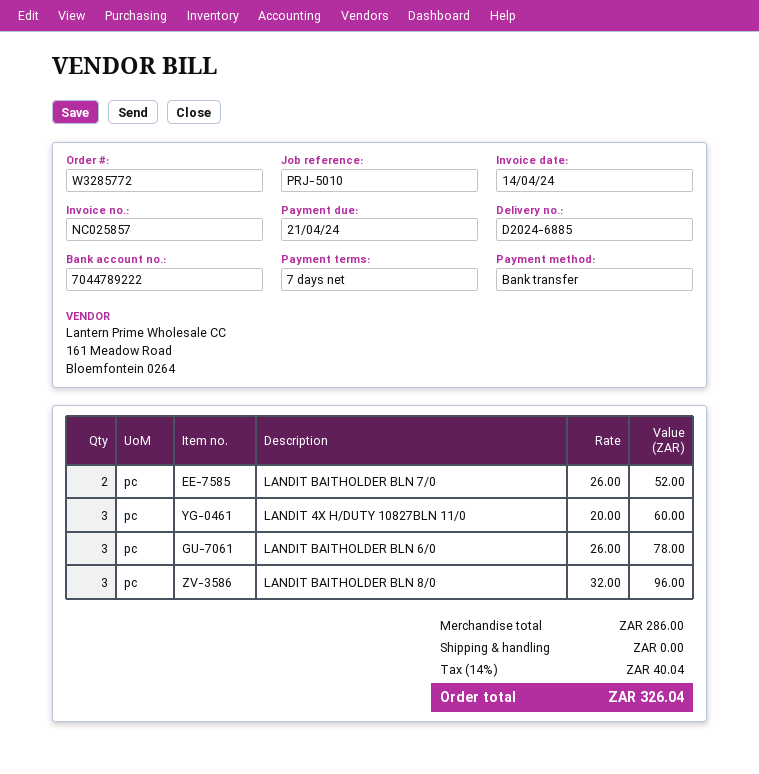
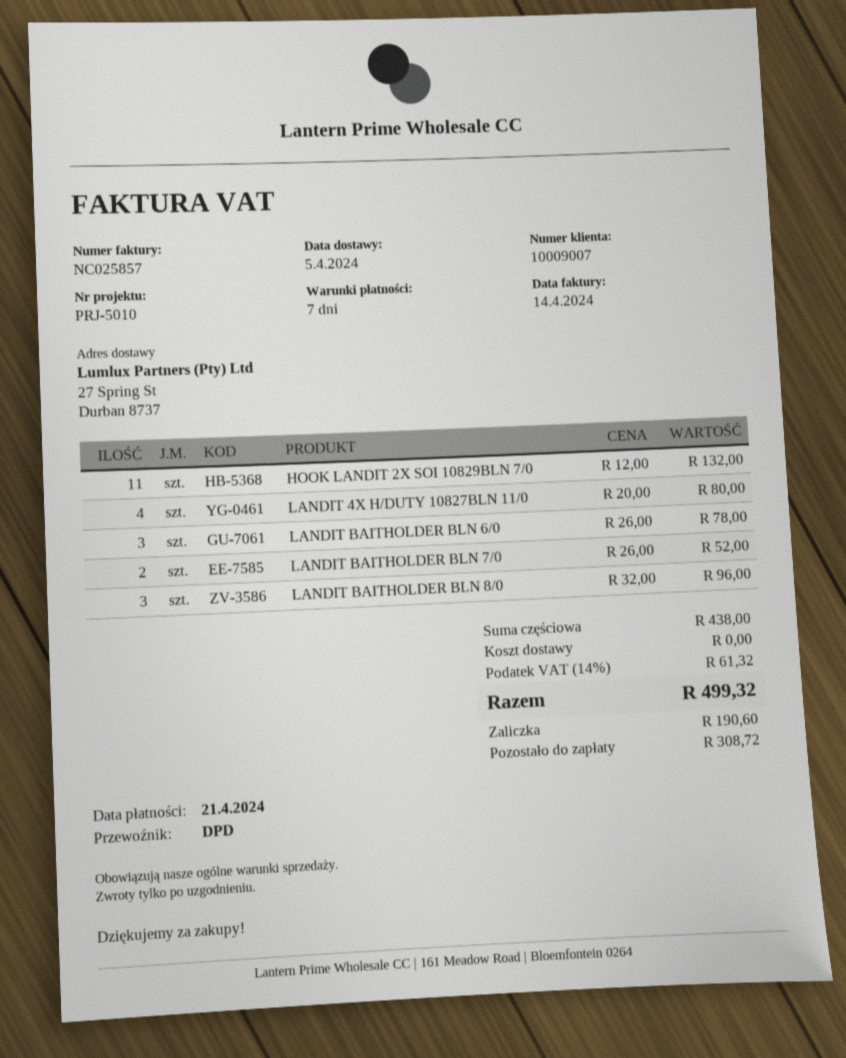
LANDIT 4X H/DUTY 10827BLN 11/0: 3 x 20.00 = 60.00 -> 4 x 20.00 = 80.00
HOOK LANDIT 2X SOI 10829BLN 7/0: none -> 11 x 12.00 = 132.00
subtotal: 286.00 -> 438.00
tax: 14% = 40.04 -> 14% = 61.32
total: 326.04 -> 499.32

